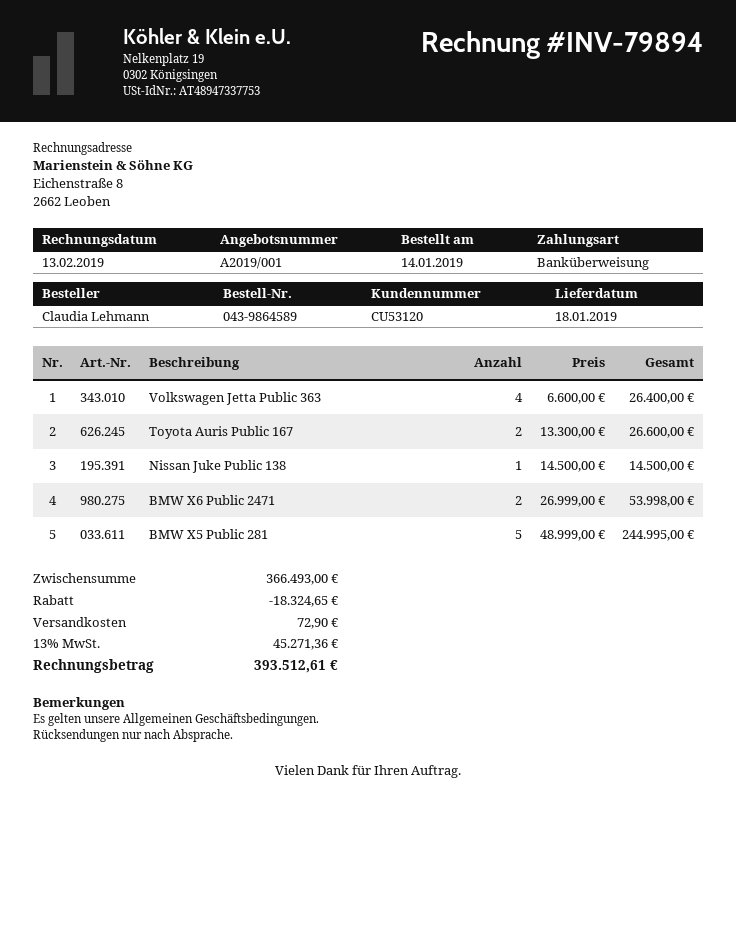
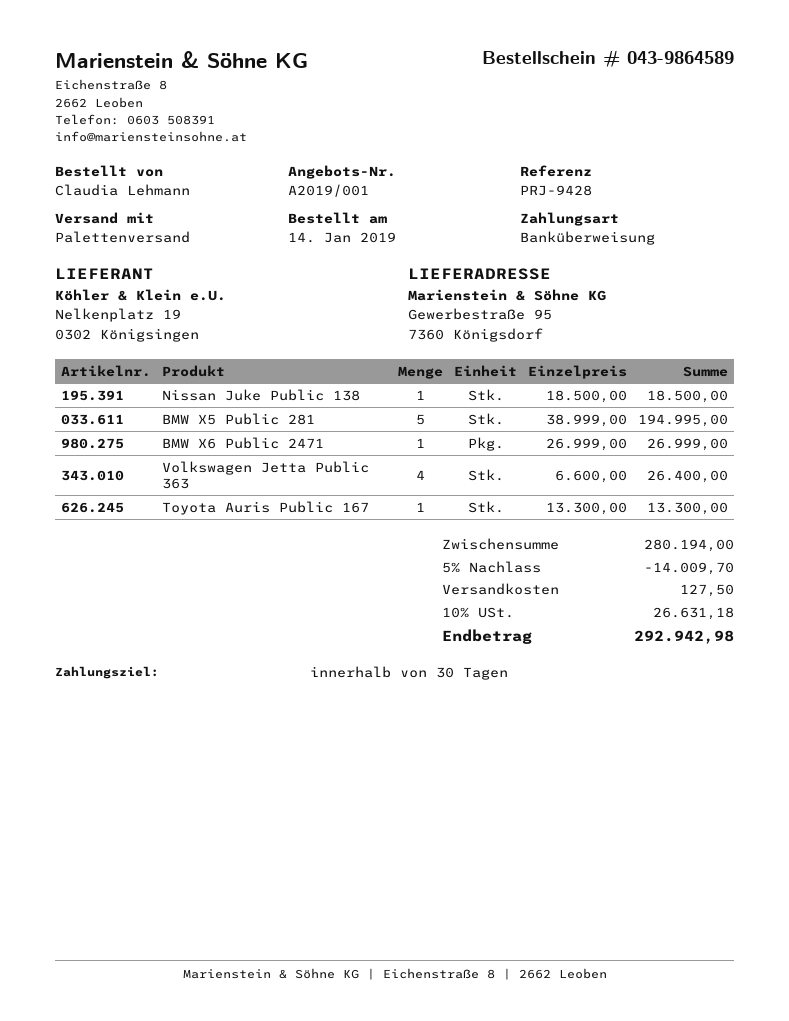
Toyota Auris Public 167: 2 x 13300.00 = 26600.00 -> 1 x 13300.00 = 13300.00
Nissan Juke Public 138: 1 x 14500.00 = 14500.00 -> 1 x 18500.00 = 18500.00
BMW X6 Public 2471: 2 x 26999.00 = 53998.00 -> 1 x 26999.00 = 26999.00
BMW X5 Public 281: 5 x 48999.00 = 244995.00 -> 5 x 38999.00 = 194995.00
subtotal: 366493.00 -> 280194.00
discount: 18324.65 -> 14009.70
shipping: 72.90 -> 127.50
tax: 13% = 45271.36 -> 10% = 26631.18
total: 393512.61 -> 292942.98

